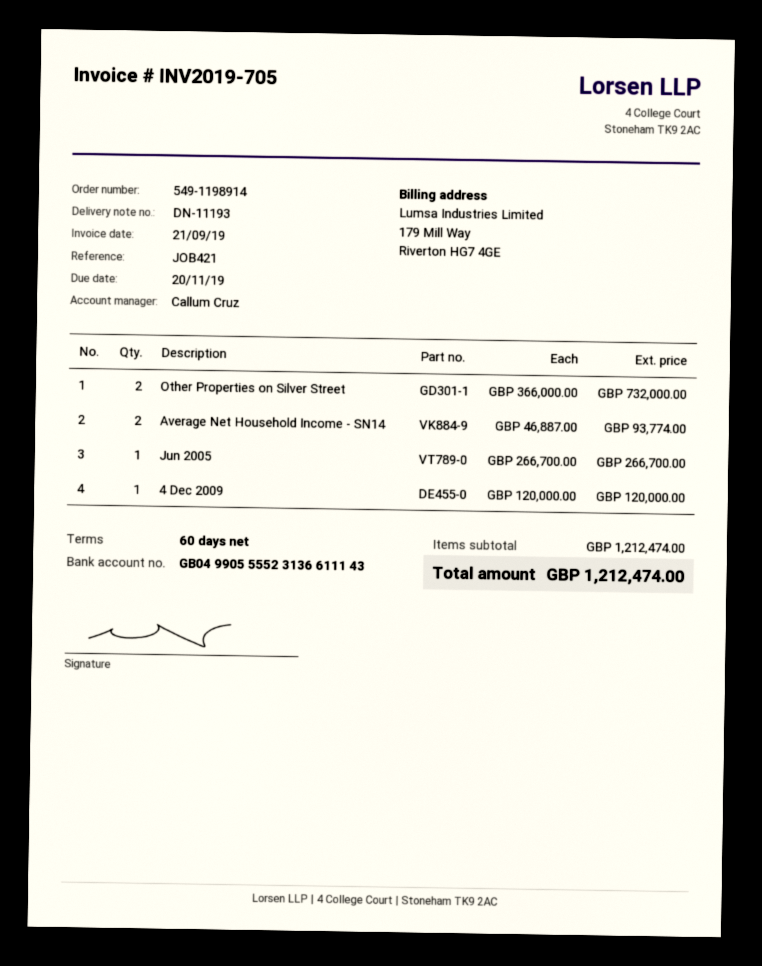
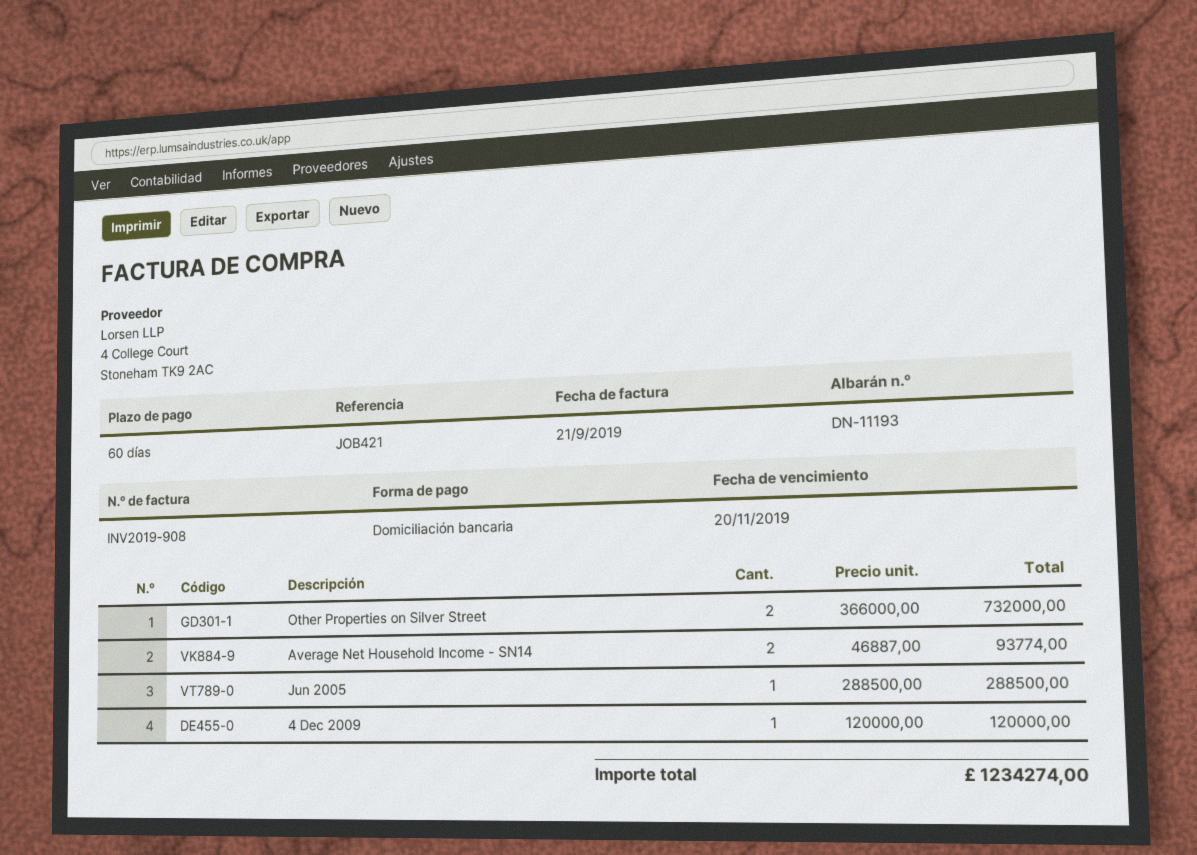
invoice number: INV2019-705 -> INV2019-908
Jun 2005: 1 x 266700.00 = 266700.00 -> 1 x 288500.00 = 288500.00
total: 1212474.00 -> 1234274.00

